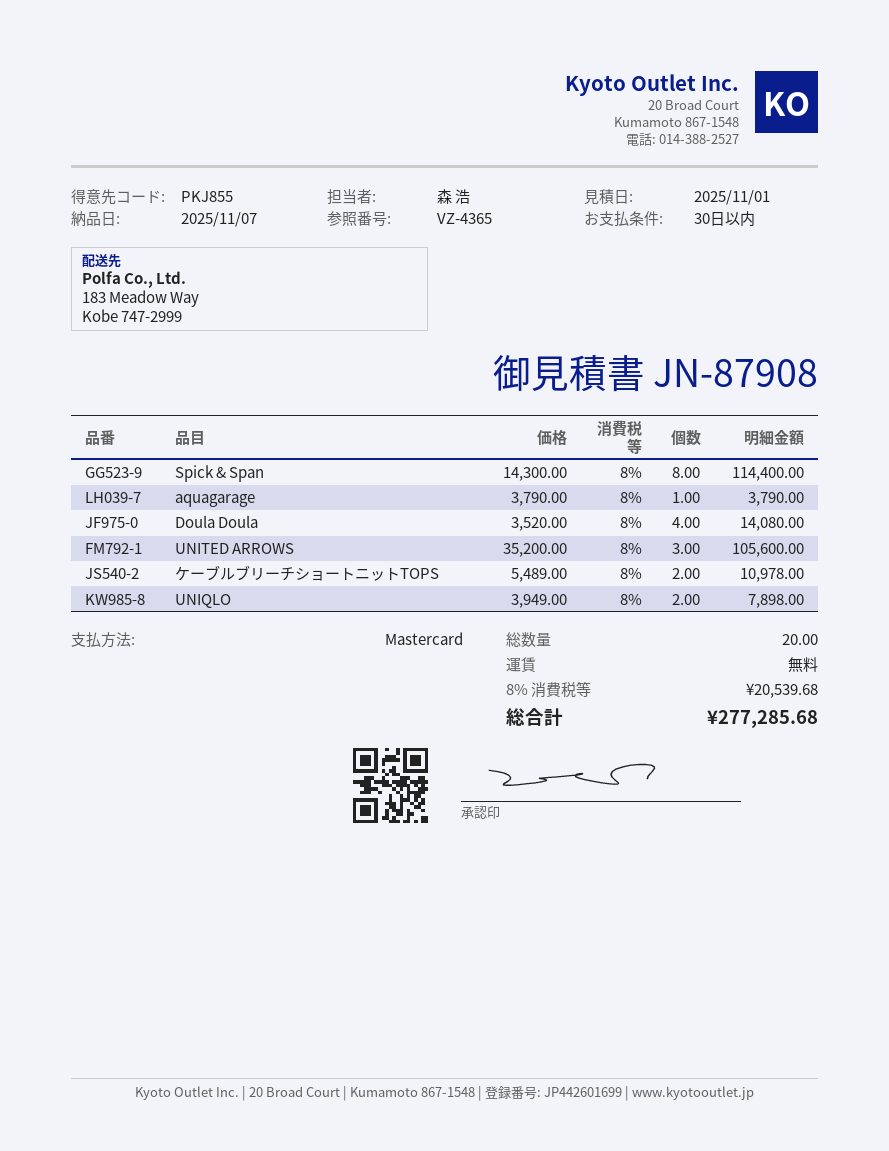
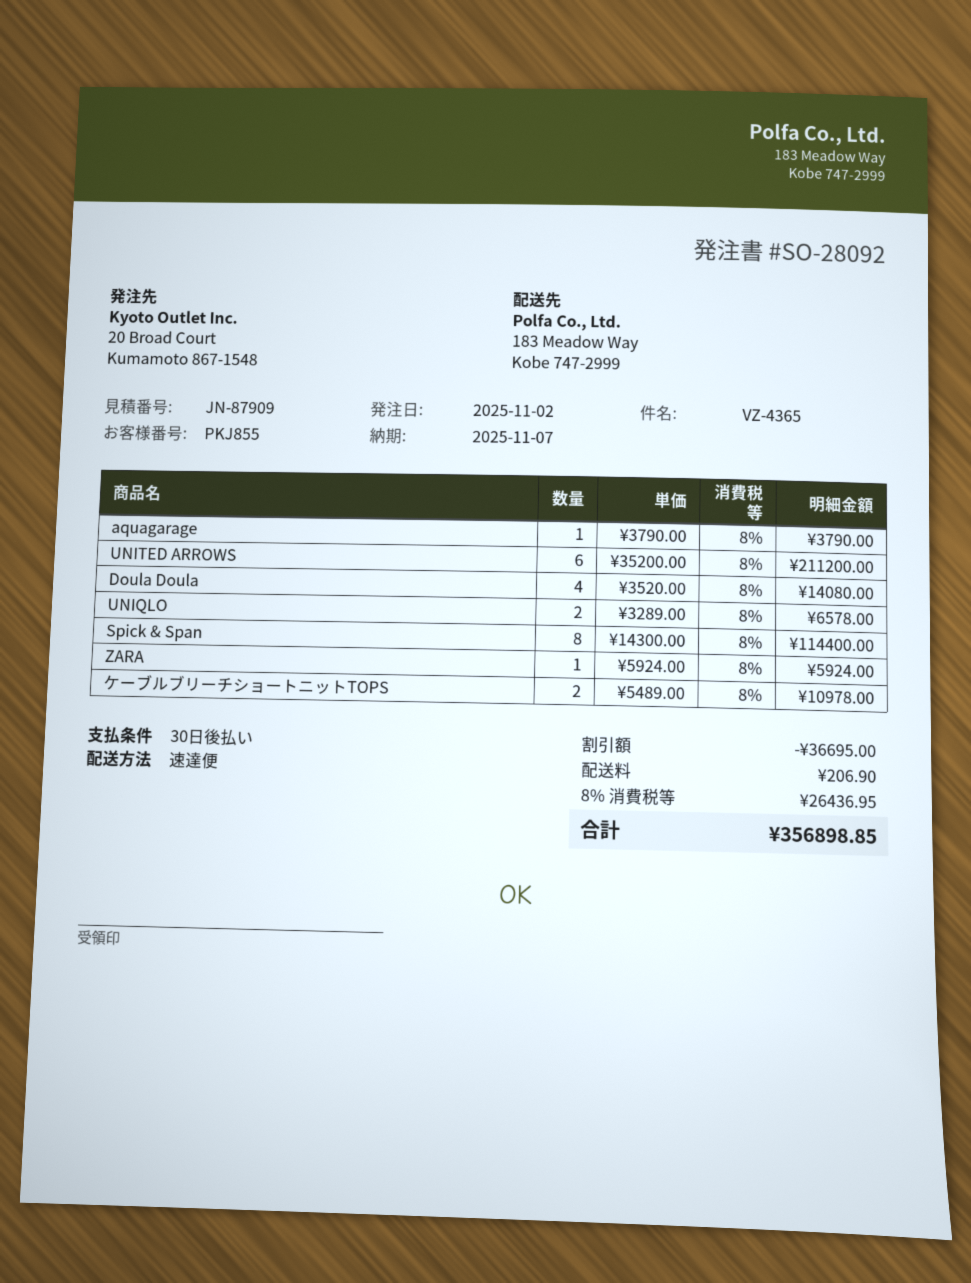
quote number: JN-87908 -> JN-87909
UNITED ARROWS: 3 x 35200.00 = 105600.00 -> 6 x 35200.00 = 211200.00
UNIQLO: 2 x 3949.00 = 7898.00 -> 2 x 3289.00 = 6578.00
ZARA: none -> 1 x 5924.00 = 5924.00
discount: none -> 36695.00
shipping: 0.00 -> 206.90
tax: 8% = 20539.68 -> 8% = 26436.95
total: 277285.68 -> 356898.85

